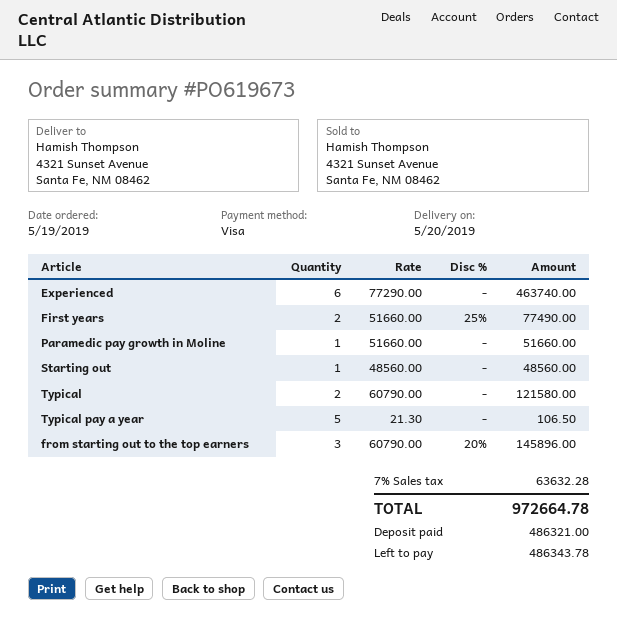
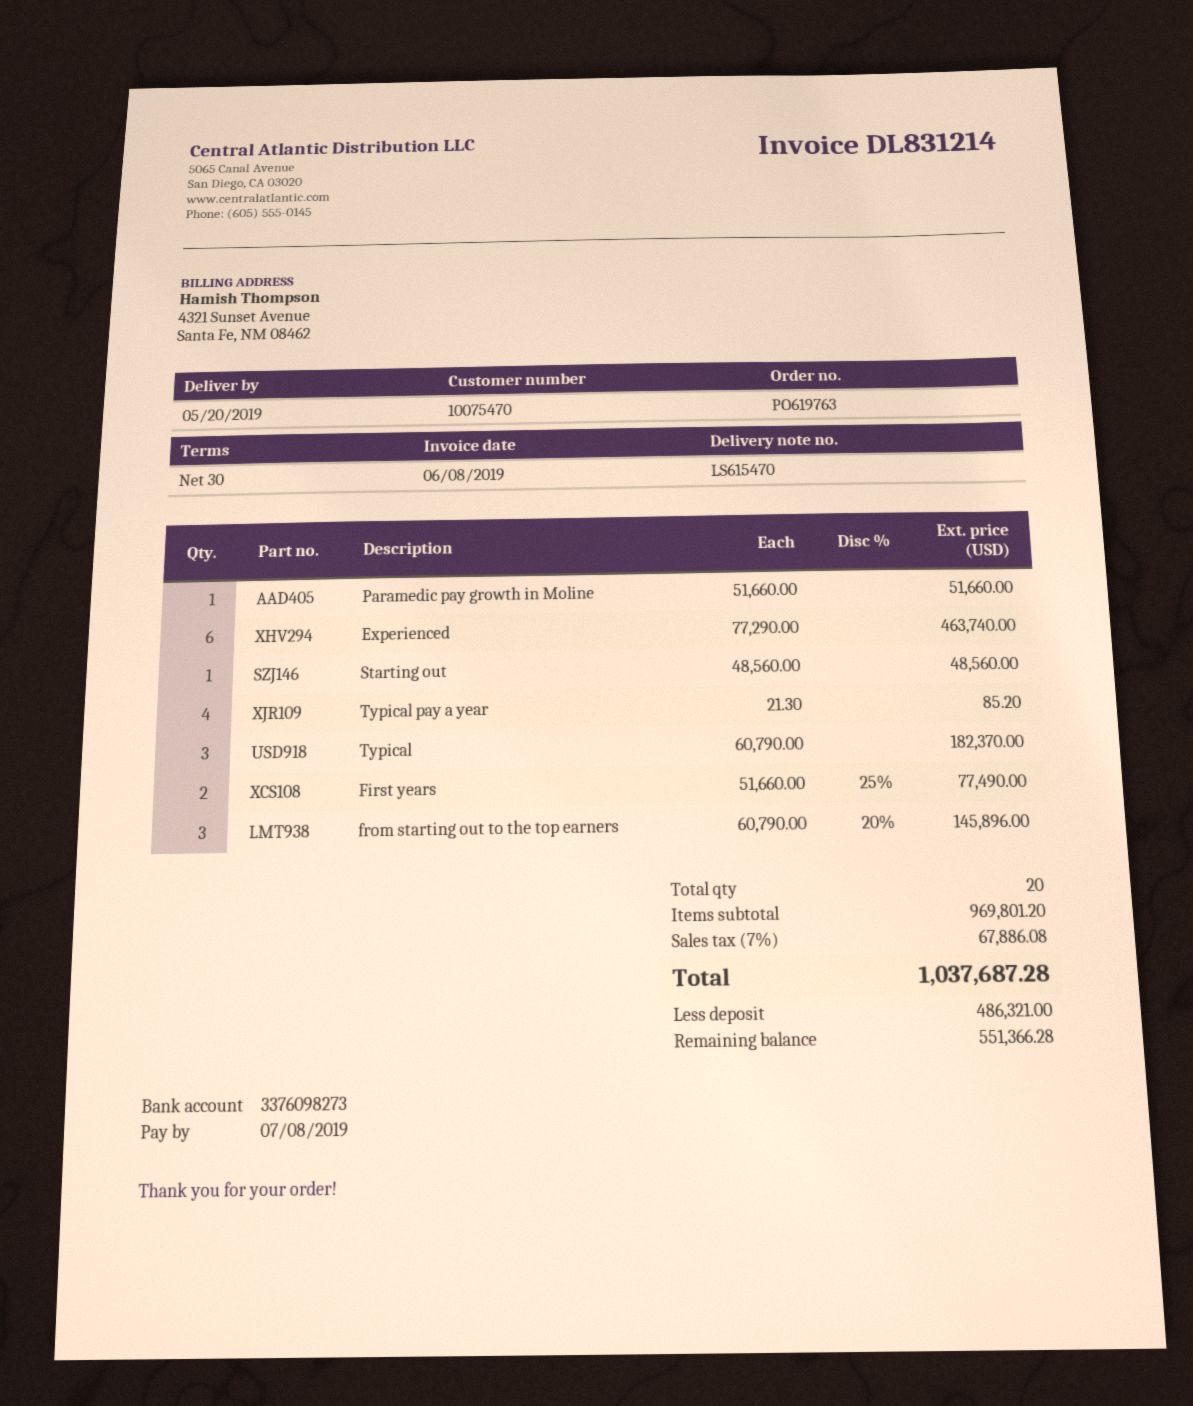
order number: PO619673 -> PO619763
Typical: 2 x 60790.00 = 121580.00 -> 3 x 60790.00 = 182370.00
Typical pay a year: 5 x 21.30 = 106.50 -> 4 x 21.30 = 85.20
tax: 7% = 63632.28 -> 7% = 67886.08
total: 972664.78 -> 1037687.28
balance: 486343.78 -> 551366.28

